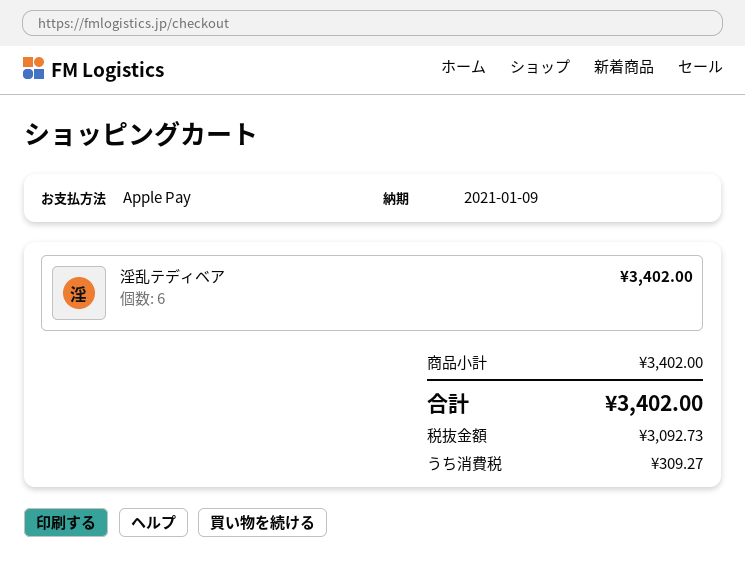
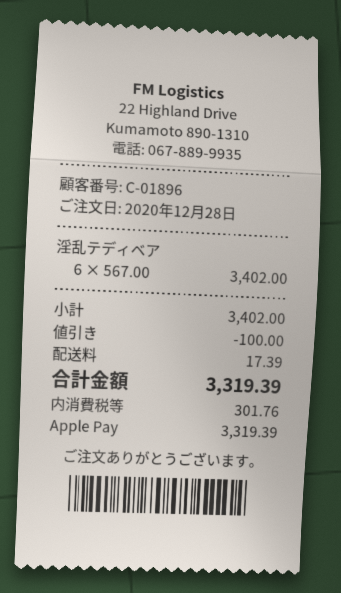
discount: none -> 100.00
shipping: none -> 17.39
tax: 309.27 -> 301.76
total: 3402.00 -> 3319.39

